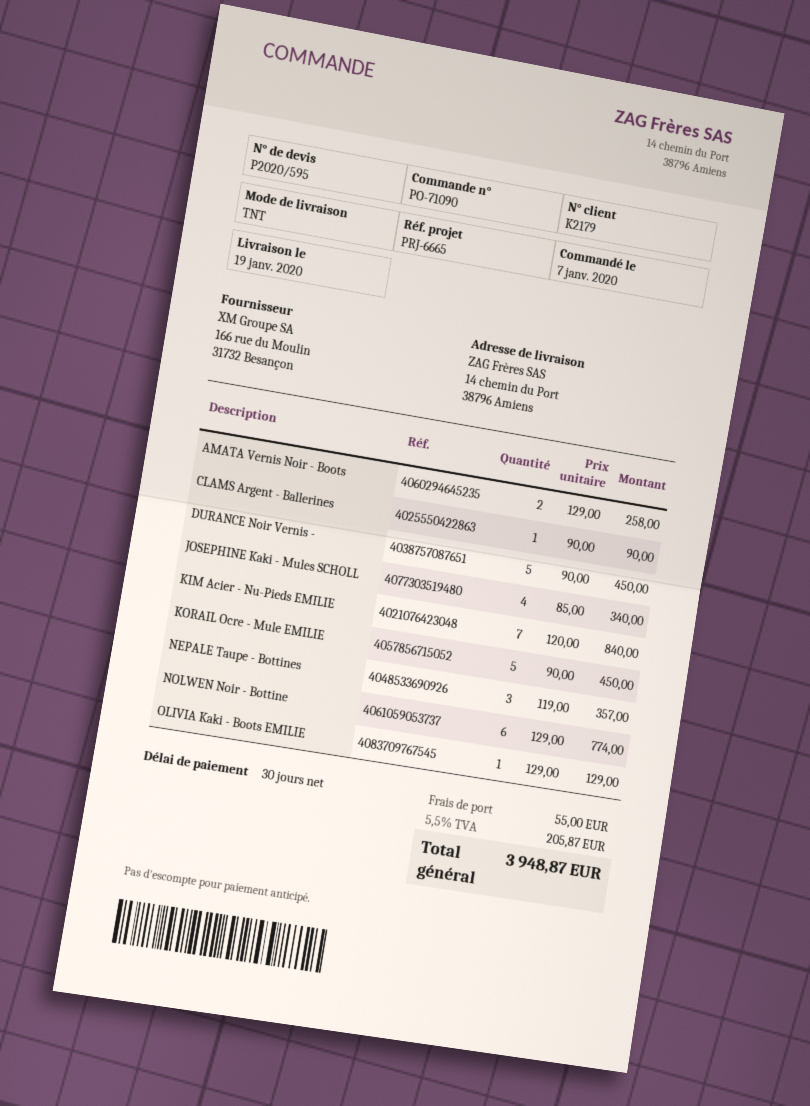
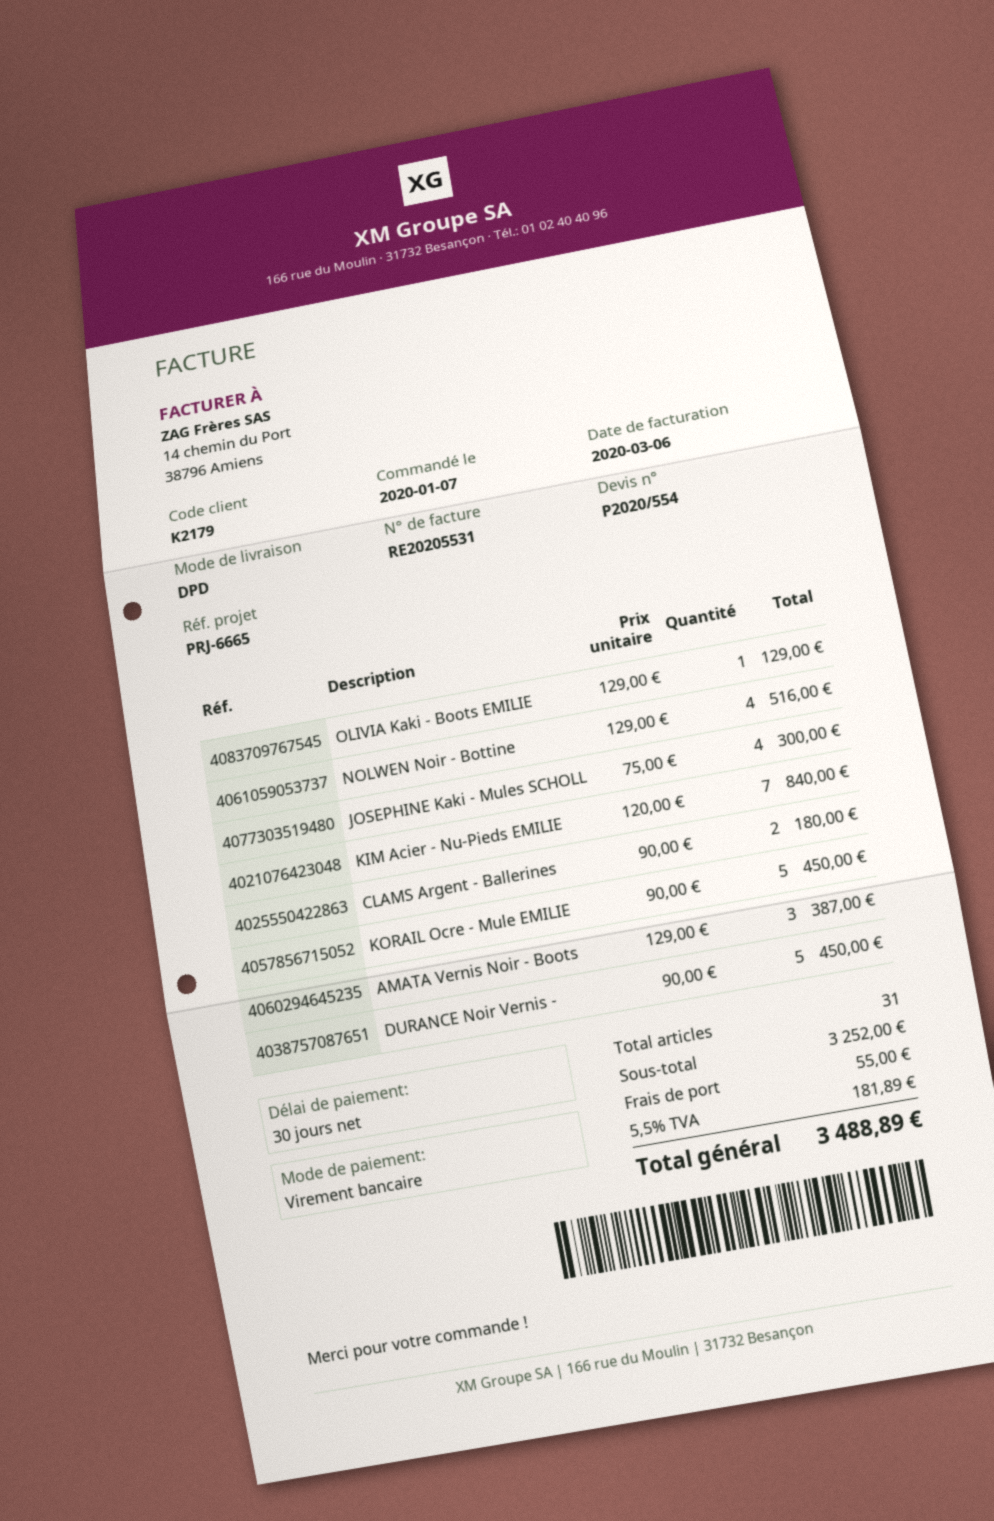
quote number: P2020/595 -> P2020/554
shipping method: TNT -> DPD
AMATA Vernis Noir - Boots: 2 x 129.00 = 258.00 -> 3 x 129.00 = 387.00
CLAMS Argent - Ballerines: 1 x 90.00 = 90.00 -> 2 x 90.00 = 180.00
JOSEPHINE Kaki - Mules SCHOLL: 4 x 85.00 = 340.00 -> 4 x 75.00 = 300.00
NEPALE Taupe - Bottines: 3 x 119.00 = 357.00 -> none
NOLWEN Noir - Bottine: 6 x 129.00 = 774.00 -> 4 x 129.00 = 516.00
tax: 5.5% = 205.87 -> 5.5% = 181.89
total: 3948.87 -> 3488.89

